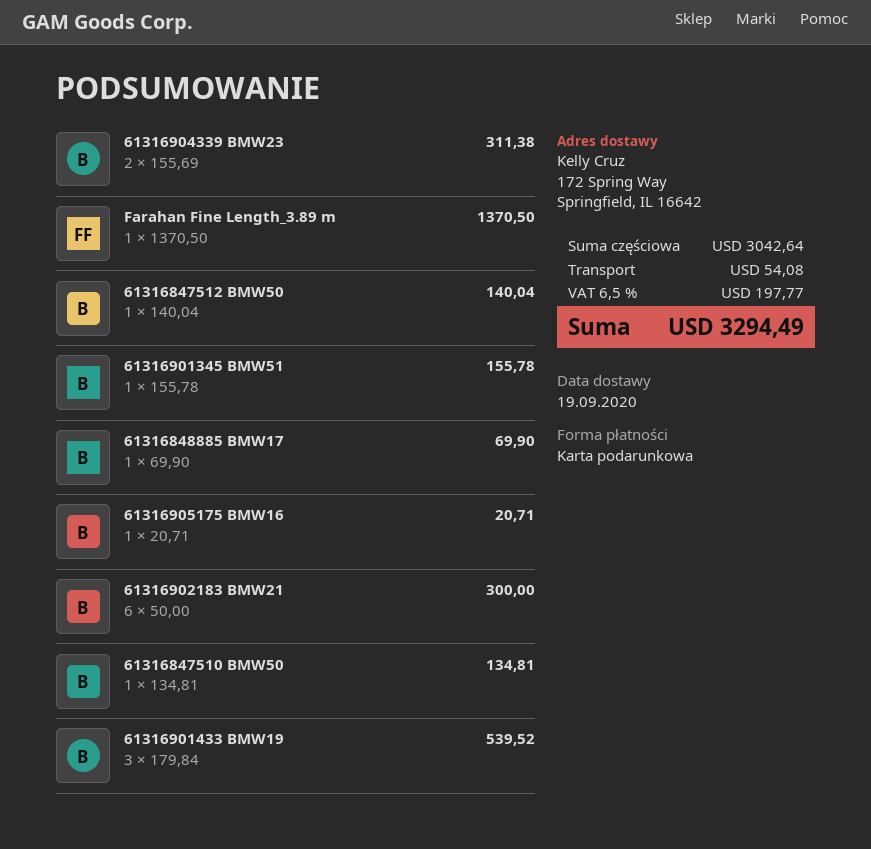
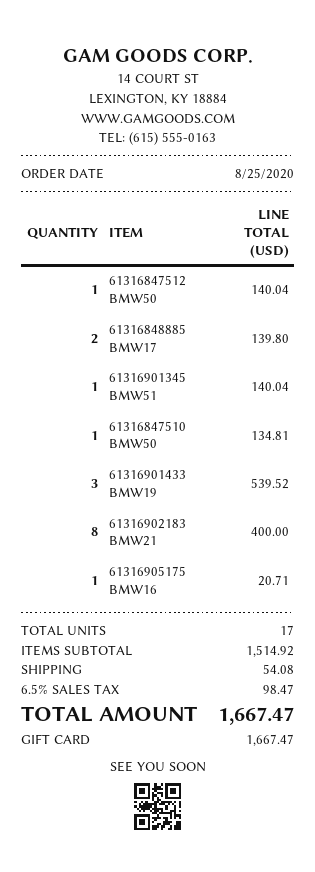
61316904339 BMW23: 2 for 311.38 -> none
Farahan Fine Length_3.89 m: 1 for 1370.50 -> none
61316901345 BMW51: 1 for 155.78 -> 1 for 140.04
61316848885 BMW17: 1 for 69.90 -> 2 for 139.80
61316902183 BMW21: 6 for 300.00 -> 8 for 400.00
subtotal: 3042.64 -> 1514.92
tax: 6.5% = 197.77 -> 6.5% = 98.47
total: 3294.49 -> 1667.47

